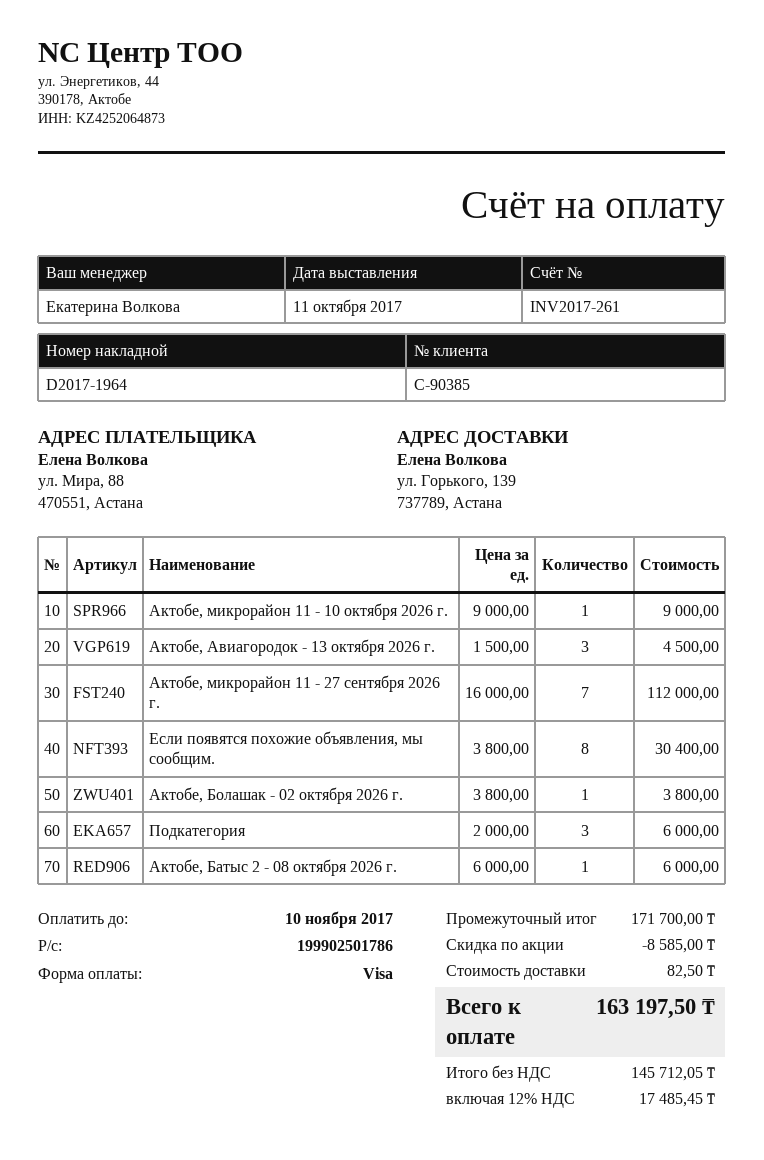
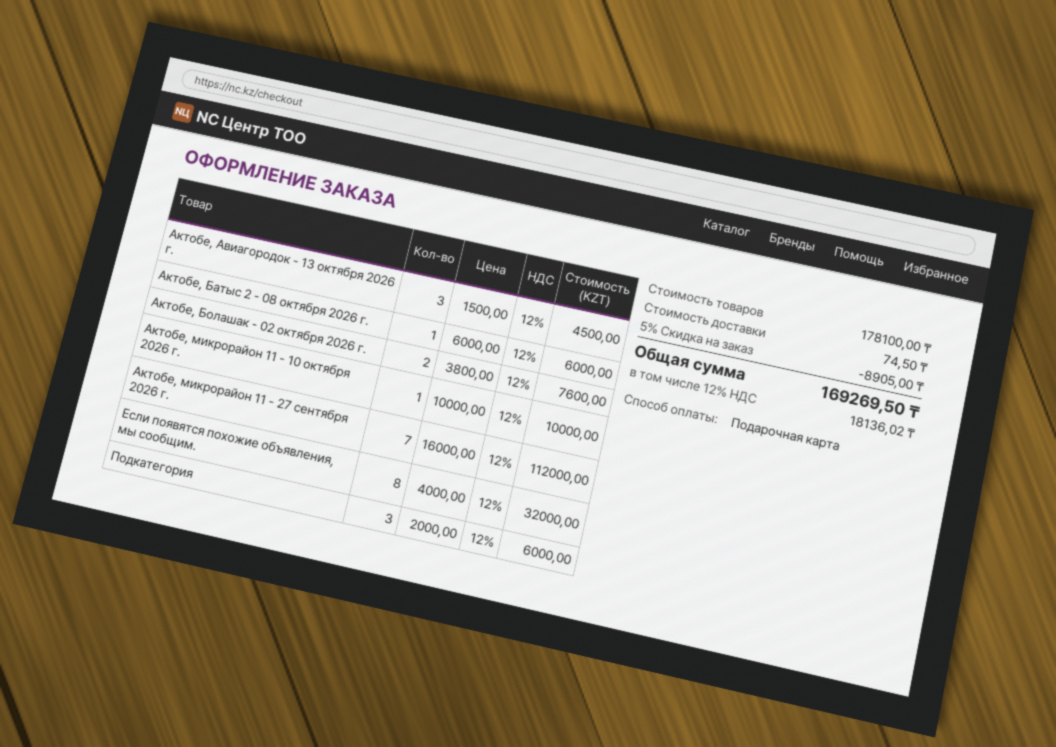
payment method: Visa -> gift card
Актобе, микрорайон 11 - 10 октября 2026 г.: 1 x 9000.00 = 9000.00 -> 1 x 10000.00 = 10000.00
Если появятся похожие объявления, мы сообщим.: 8 x 3800.00 = 30400.00 -> 8 x 4000.00 = 32000.00
Актобе, Болашак - 02 октября 2026 г.: 1 x 3800.00 = 3800.00 -> 2 x 3800.00 = 7600.00
subtotal: 171700.00 -> 178100.00
discount: 8585.00 -> 8905.00
shipping: 82.50 -> 74.50
tax: 12% = 17485.45 -> 12% = 18136.02
total: 163197.50 -> 169269.50

